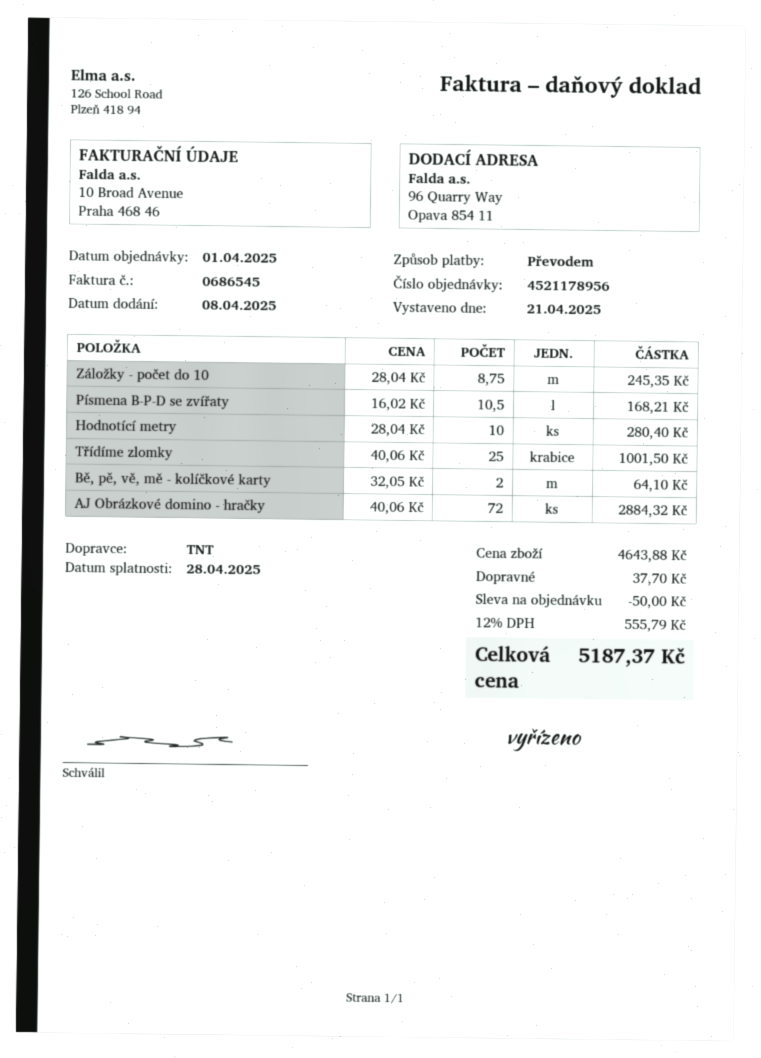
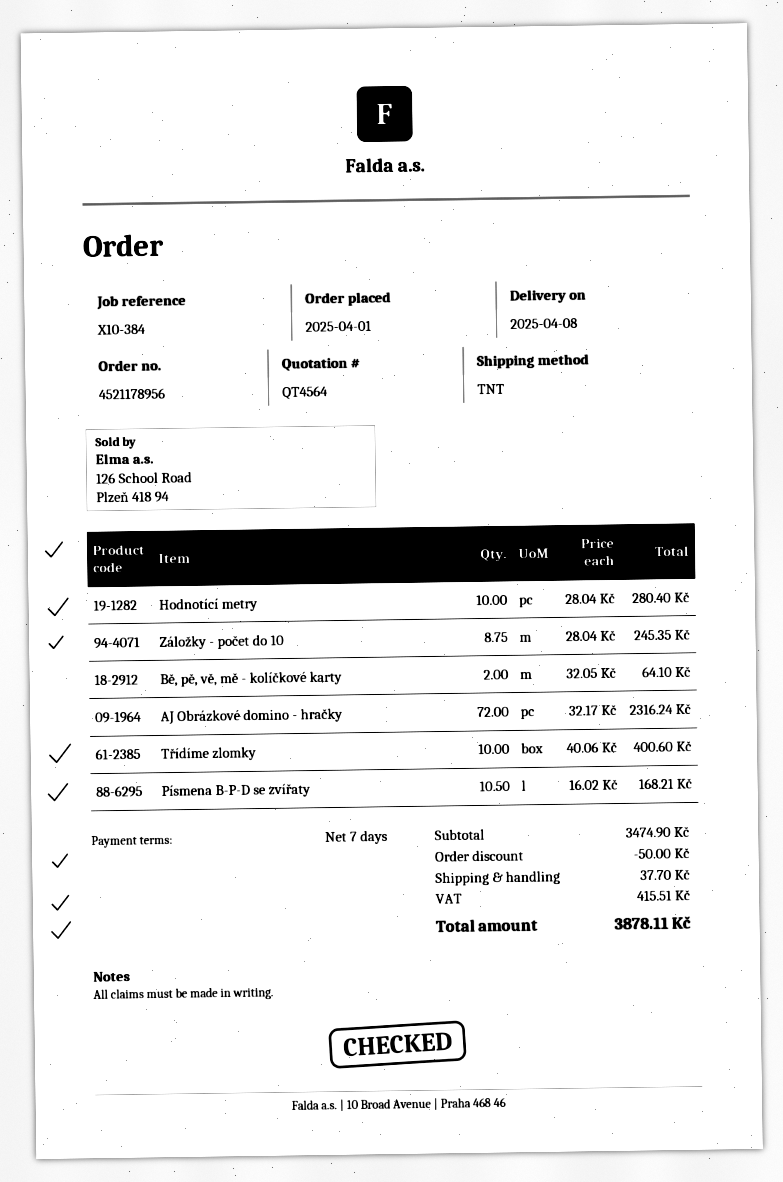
Třídíme zlomky: 25 x 40.06 = 1001.50 -> 10 x 40.06 = 400.60
AJ Obrázkové domino - hračky: 72 x 40.06 = 2884.32 -> 72 x 32.17 = 2316.24
subtotal: 4643.88 -> 3474.90
tax: 555.79 -> 415.51
total: 5187.37 -> 3878.11

